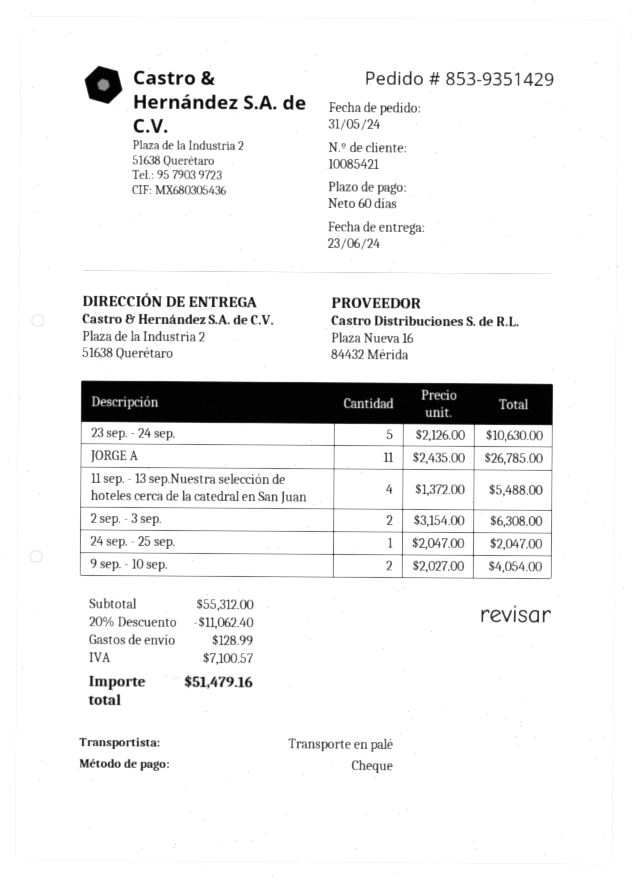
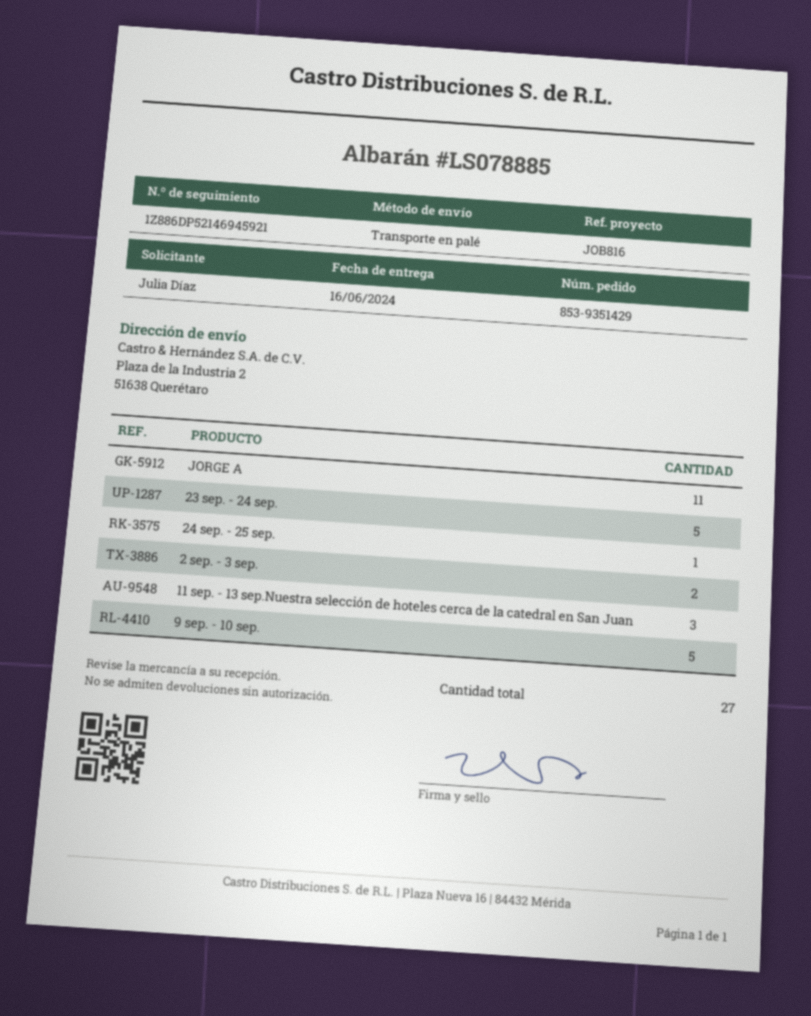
delivery date: 2024-06-23 -> 2024-06-16
11 sep. - 13 sep.Nuestra selección de hoteles cerca de la catedral en San Juan: 4 -> 3
9 sep. - 10 sep.: 2 -> 5

